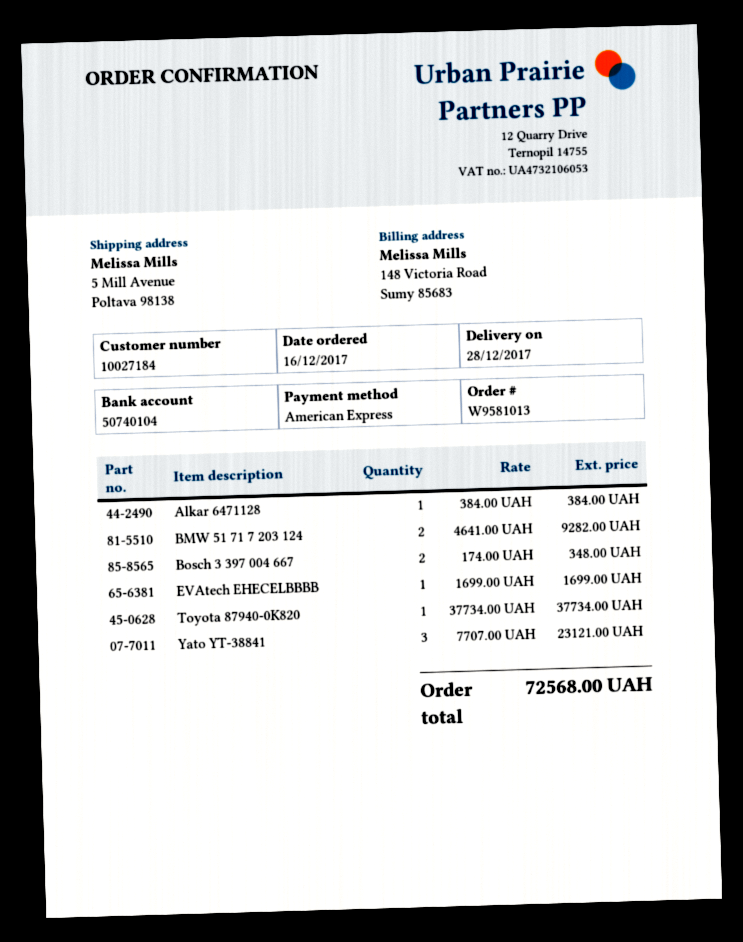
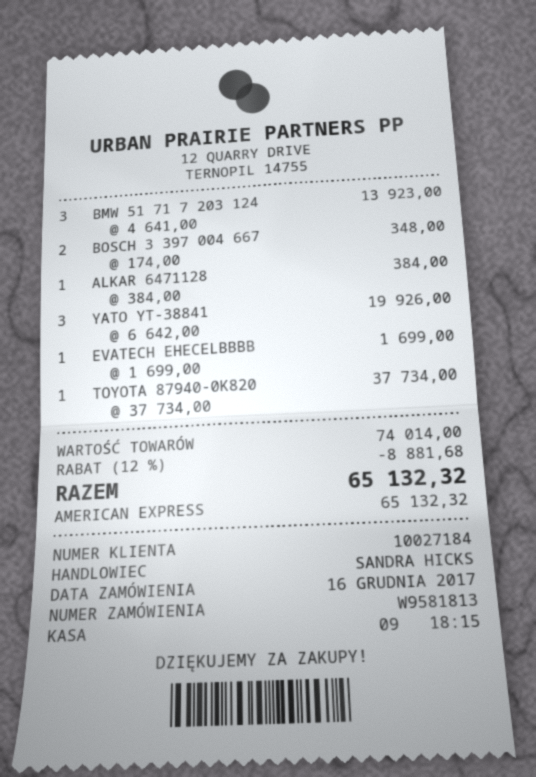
order number: W9581013 -> W9581813
BMW 51 71 7 203 124: 2 x 4641.00 = 9282.00 -> 3 x 4641.00 = 13923.00
Yato YT-38841: 3 x 7707.00 = 23121.00 -> 3 x 6642.00 = 19926.00
discount: none -> 12% = 8881.68
total: 72568.00 -> 65132.32

